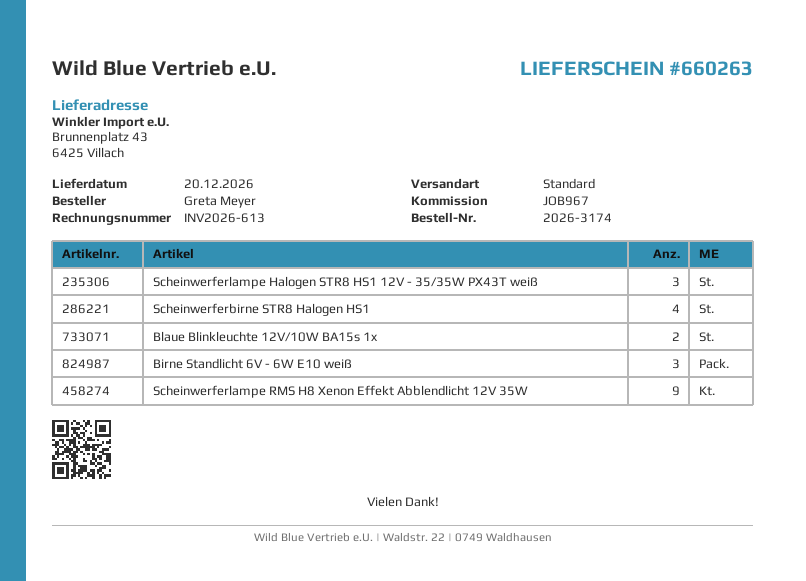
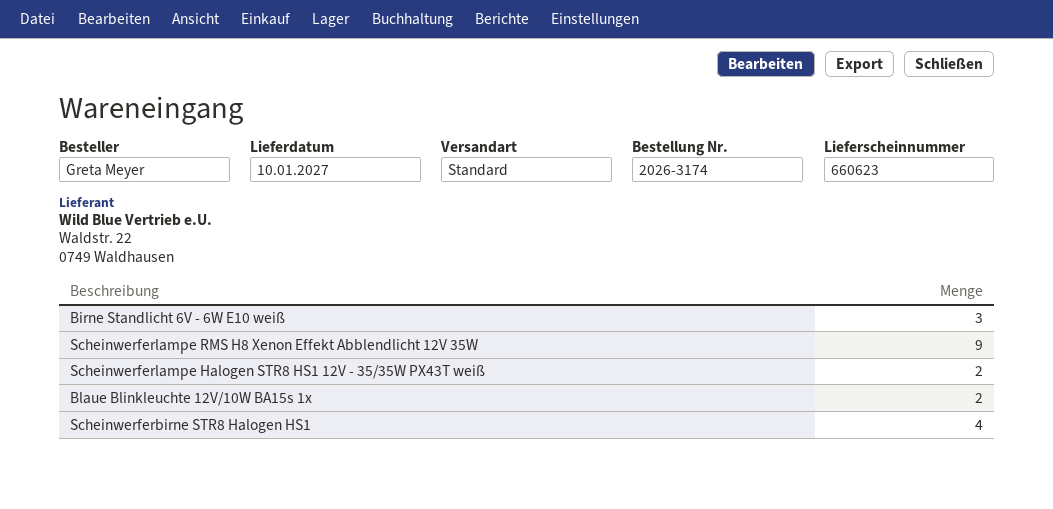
delivery note number: 660263 -> 660623
delivery date: 2026-12-20 -> 2027-01-10
Scheinwerferlampe Halogen STR8 HS1 12V - 35/35W PX43T weiß: 3 -> 2

